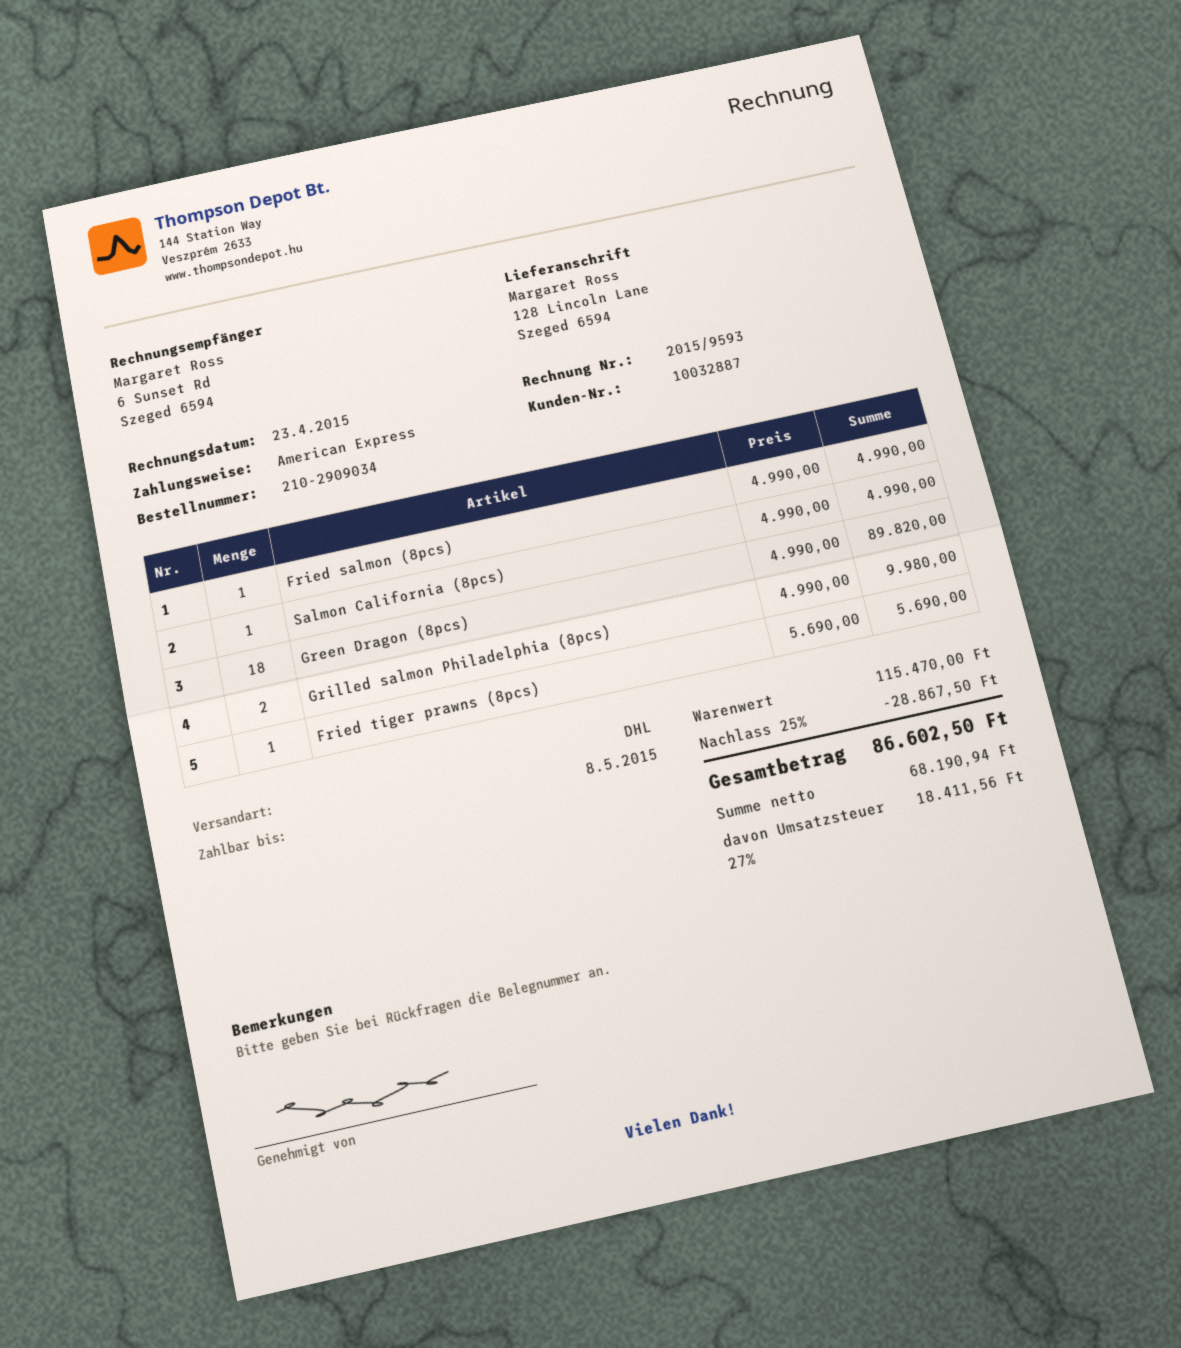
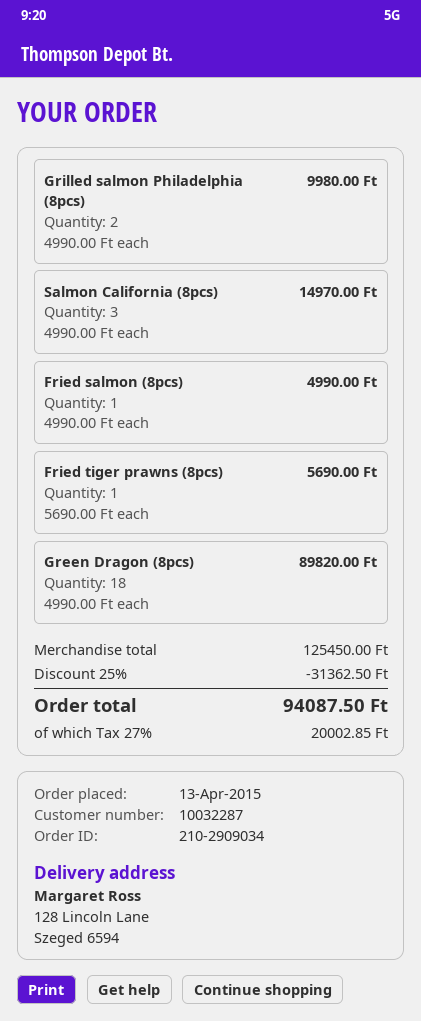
customer number: 10032887 -> 10032287
Salmon California (8pcs): 1 x 4990.00 = 4990.00 -> 3 x 4990.00 = 14970.00
subtotal: 115470.00 -> 125450.00
discount: 25% = 28867.50 -> 25% = 31362.50
tax: 27% = 18411.56 -> 27% = 20002.85
total: 86602.50 -> 94087.50

